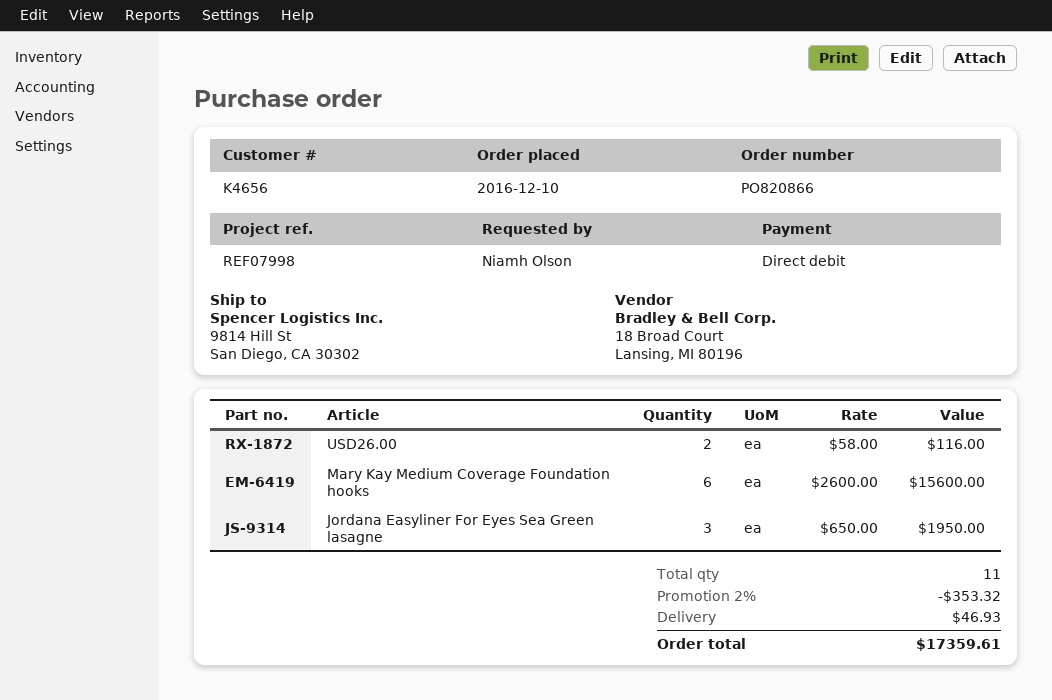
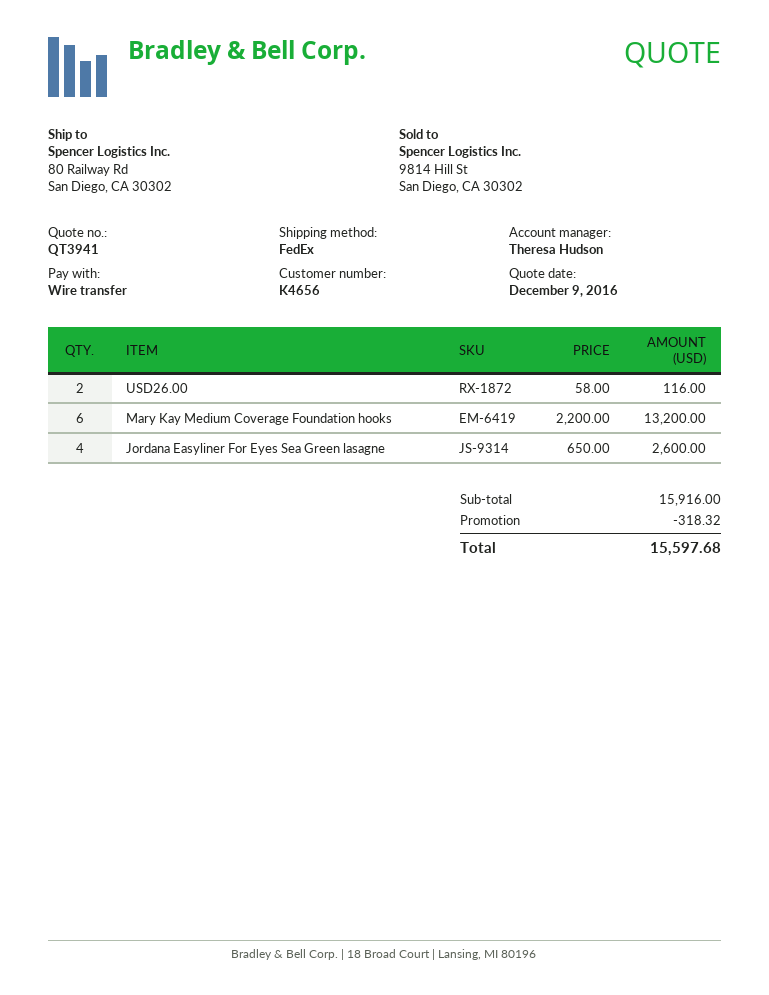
payment method: direct debit -> bank transfer
ship to: 9814 Hill St, San Diego, CA 30302 -> 80 Railway Rd, San Diego, CA 30302
Mary Kay Medium Coverage Foundation hooks: 6 x 2600.00 = 15600.00 -> 6 x 2200.00 = 13200.00
Jordana Easyliner For Eyes Sea Green lasagne: 3 x 650.00 = 1950.00 -> 4 x 650.00 = 2600.00
discount: 353.32 -> 318.32
shipping: 46.93 -> none
total: 17359.61 -> 15597.68

